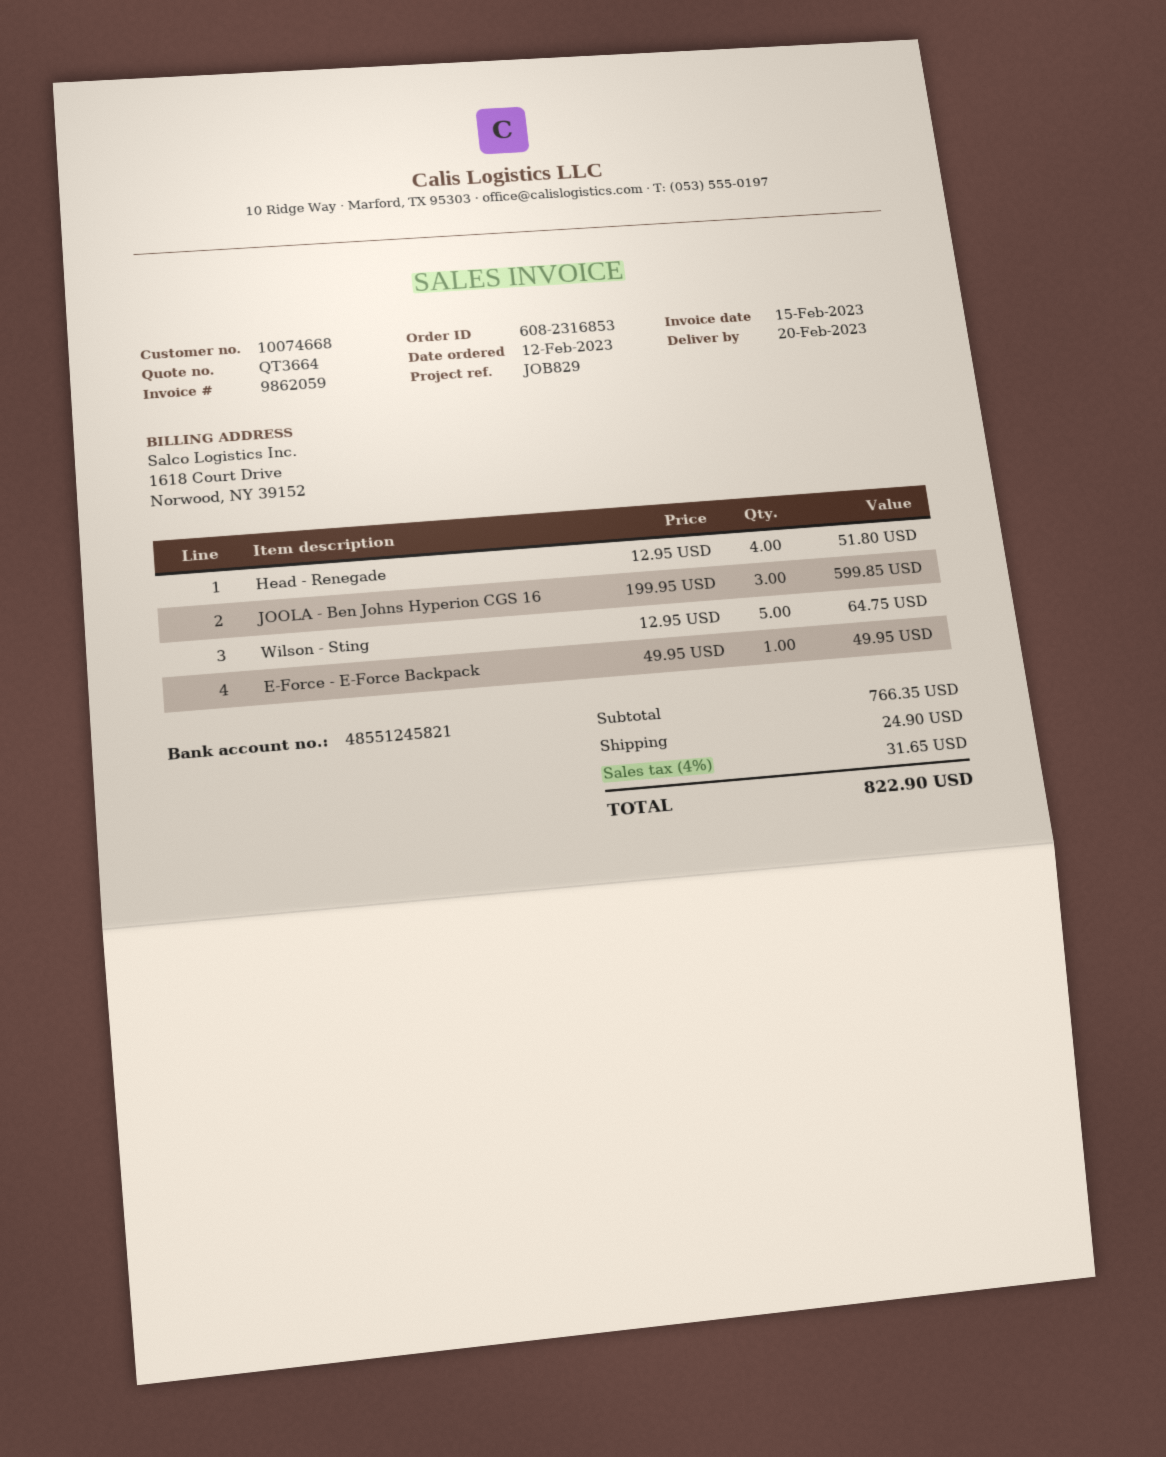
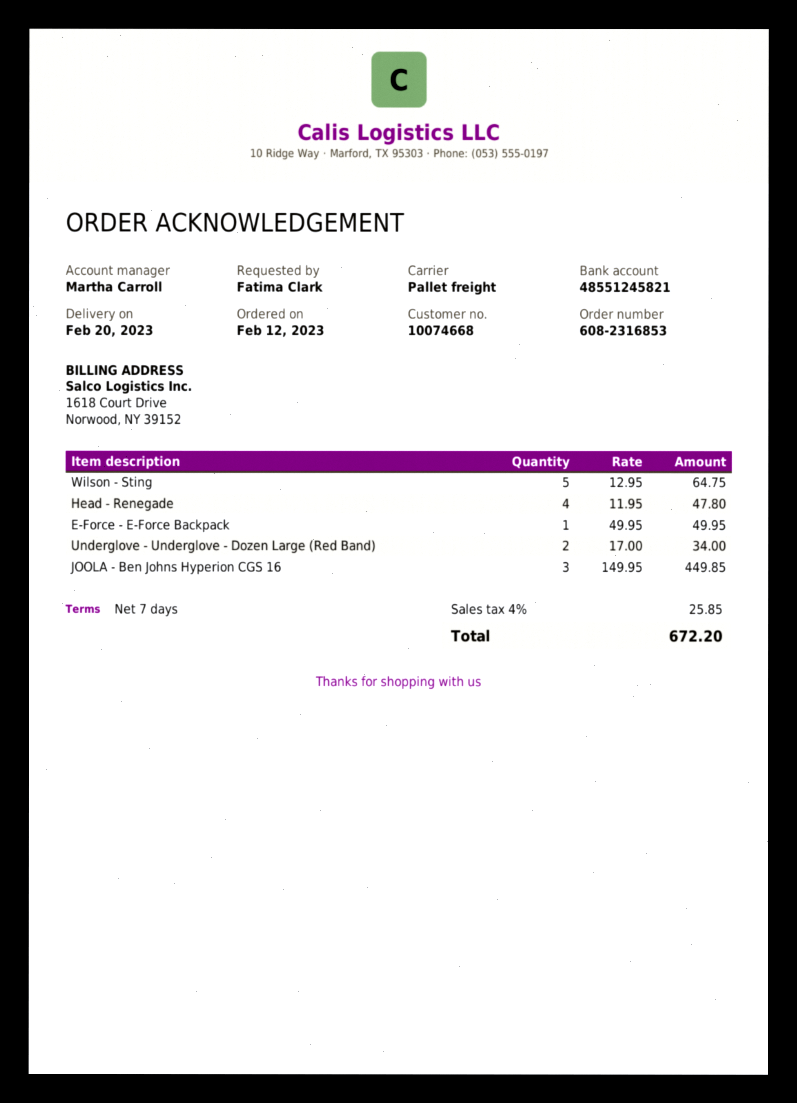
Head - Renegade: 4 x 12.95 = 51.80 -> 4 x 11.95 = 47.80
JOOLA - Ben Johns Hyperion CGS 16: 3 x 199.95 = 599.85 -> 3 x 149.95 = 449.85
Underglove - Underglove - Dozen Large (Red Band): none -> 2 x 17.00 = 34.00
shipping: 24.90 -> none
tax: 4% = 31.65 -> 4% = 25.85
total: 822.90 -> 672.20

